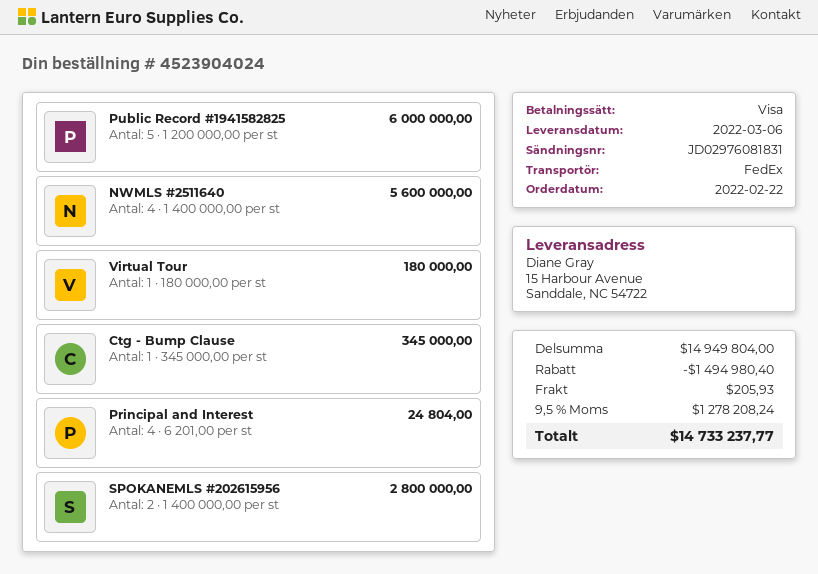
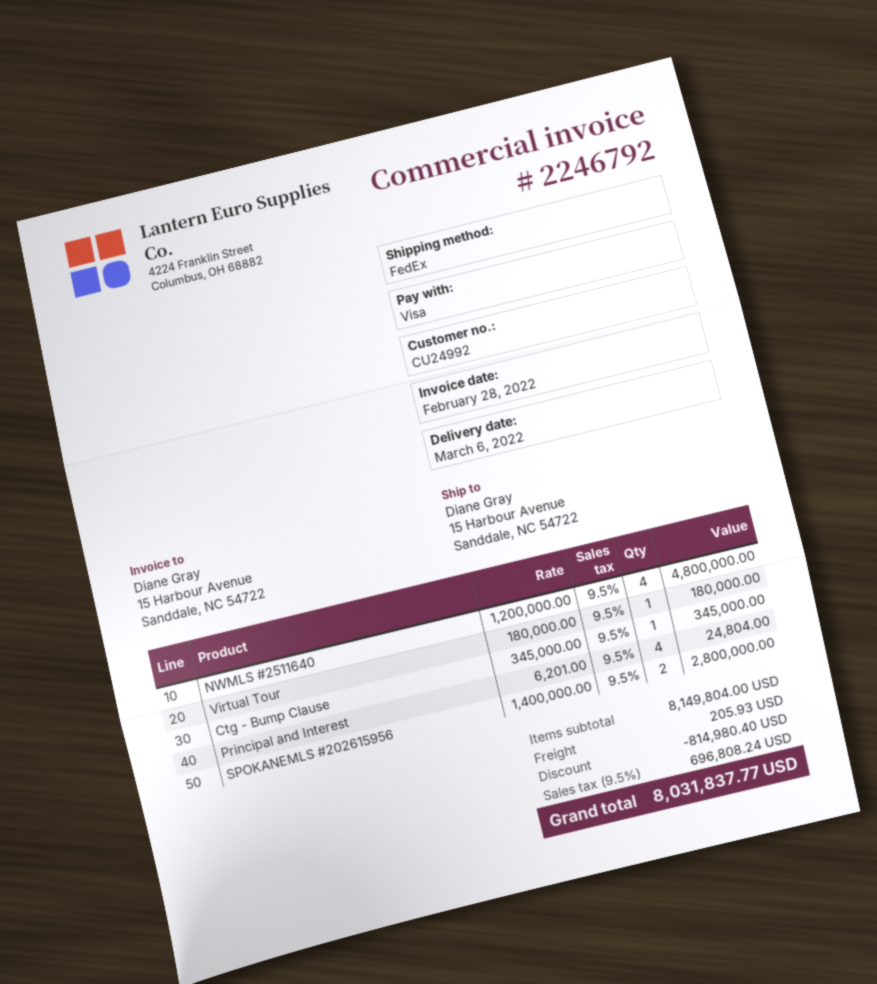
Public Record #1941582825: 5 x 1200000.00 = 6000000.00 -> none
NWMLS #2511640: 4 x 1400000.00 = 5600000.00 -> 4 x 1200000.00 = 4800000.00
subtotal: 14949804.00 -> 8149804.00
discount: 1494980.40 -> 814980.40
tax: 9.5% = 1278208.24 -> 9.5% = 696808.24
total: 14733237.77 -> 8031837.77

